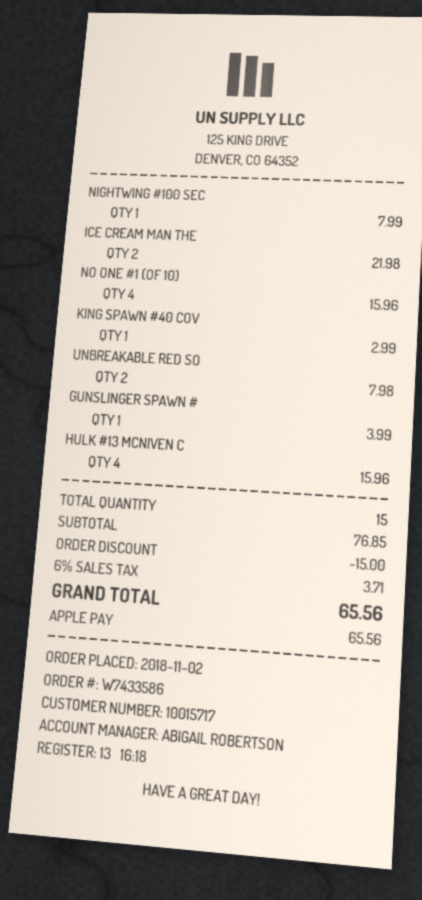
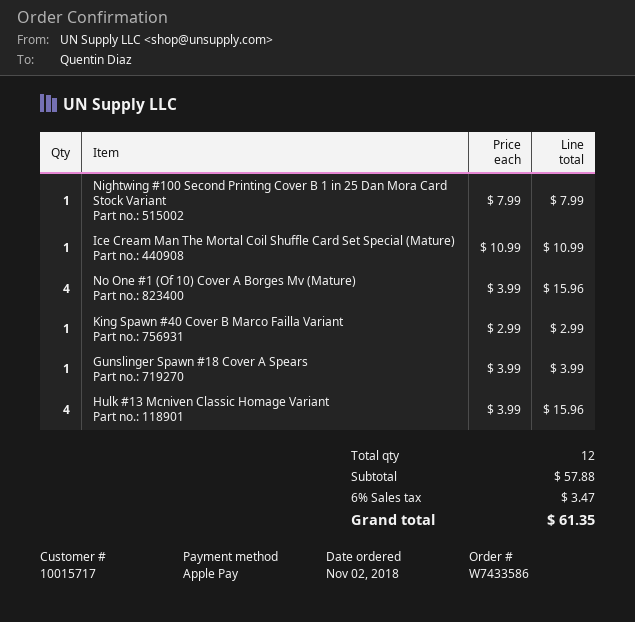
ICE CREAM MAN THE: 2 for 21.98 -> 1 for 10.99
UNBREAKABLE RED SO: 2 for 7.98 -> none
total quantity: 15 -> 12
subtotal: 76.85 -> 57.88
discount: 15.00 -> none
tax: 6% = 3.71 -> 6% = 3.47
total: 65.56 -> 61.35

